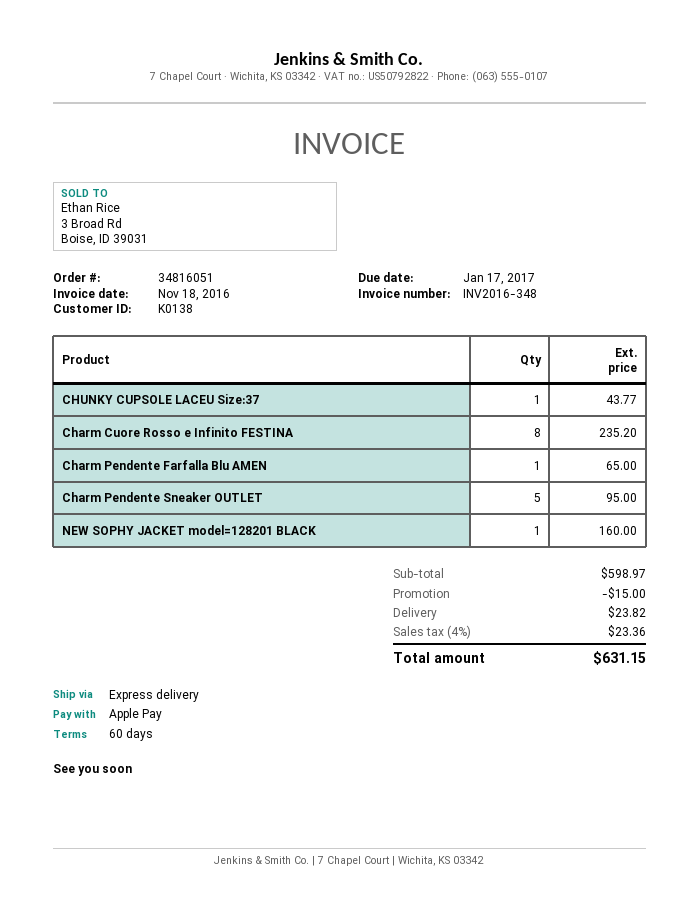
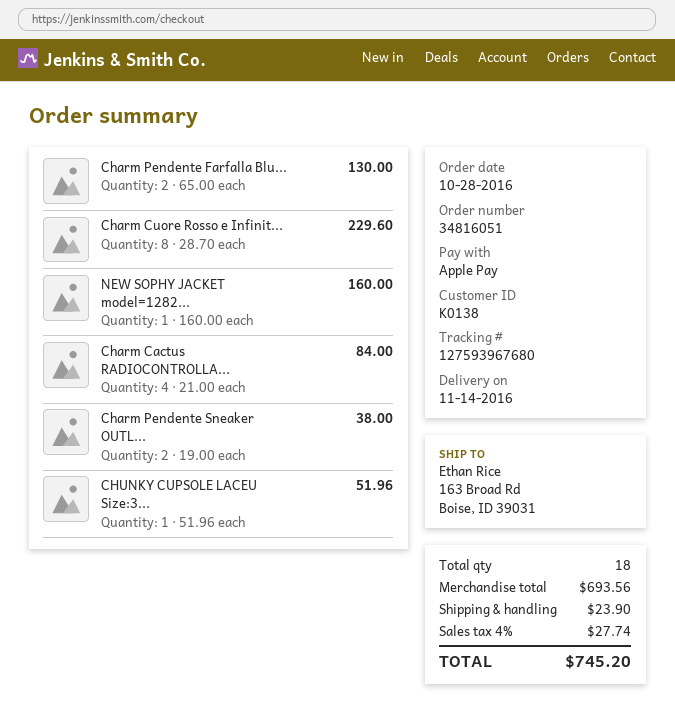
CHUNKY CUPSOLE LACEU Size:37: 1 for 43.77 -> 1 for 51.96
Charm Cuore Rosso e Infinito FESTINA: 8 for 235.20 -> 8 for 229.60
Charm Pendente Farfalla Blu AMEN: 1 for 65.00 -> 2 for 130.00
Charm Pendente Sneaker OUTLET: 5 for 95.00 -> 2 for 38.00
Charm Cactus RADIOCONTROLLA...: none -> 4 for 84.00
subtotal: 598.97 -> 693.56
discount: 15.00 -> none
shipping: 23.82 -> 23.90
tax: 4% = 23.36 -> 4% = 27.74
total: 631.15 -> 745.20

